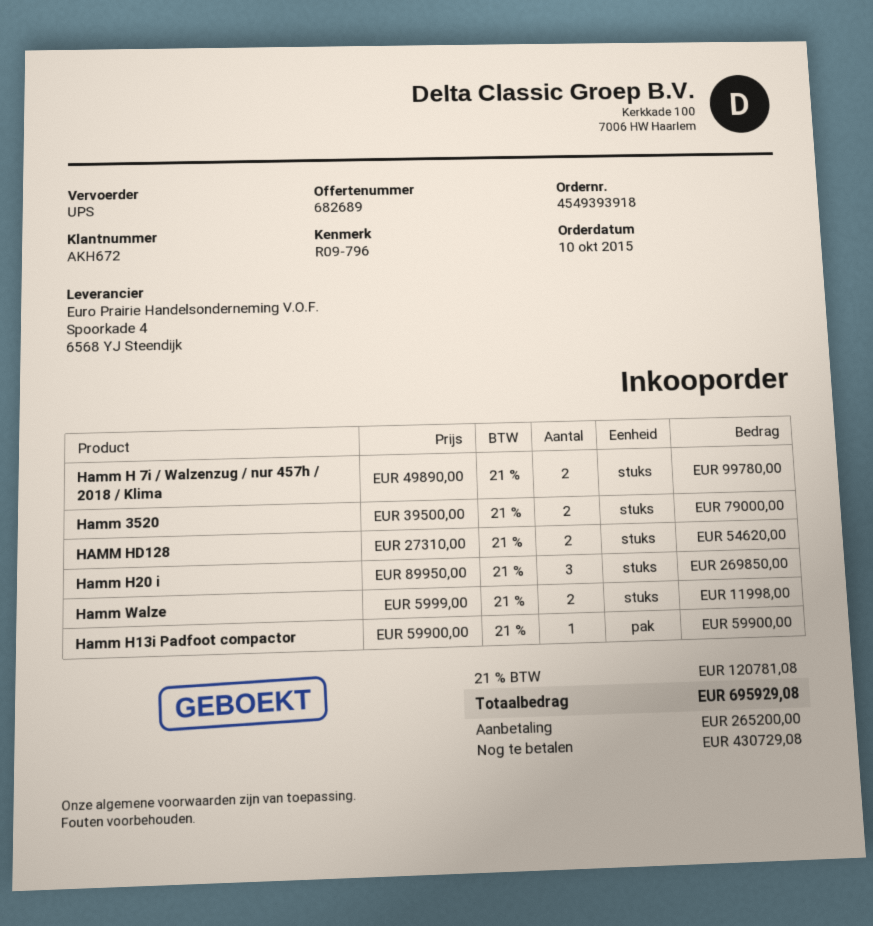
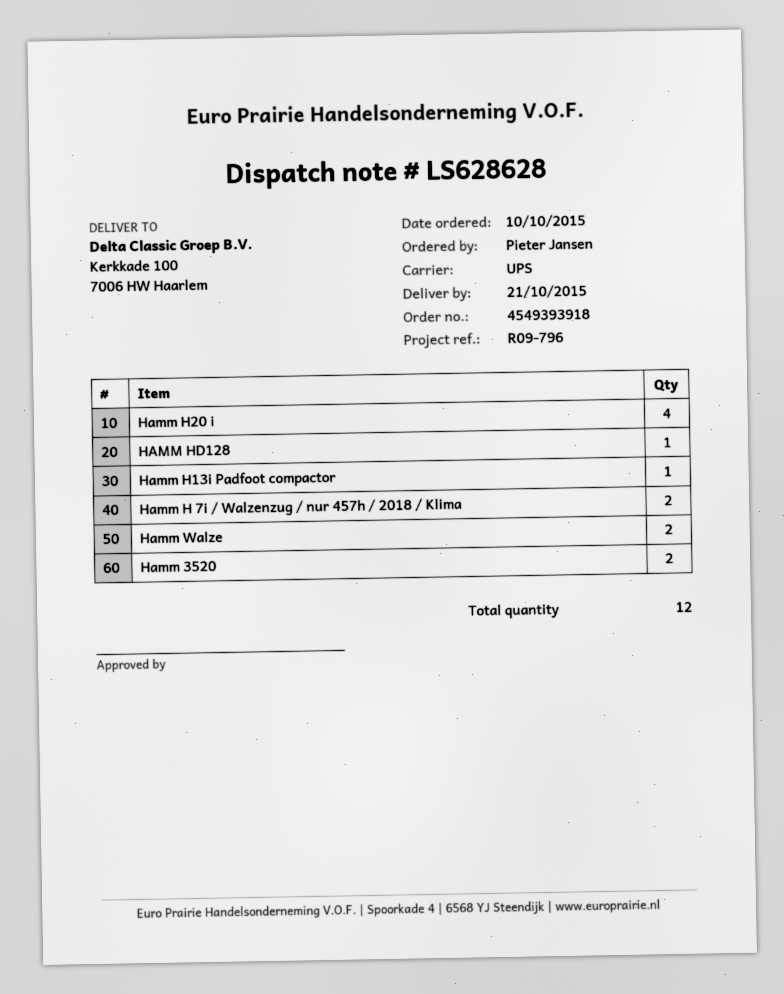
HAMM HD128: 2 -> 1
Hamm H20 i: 3 -> 4

